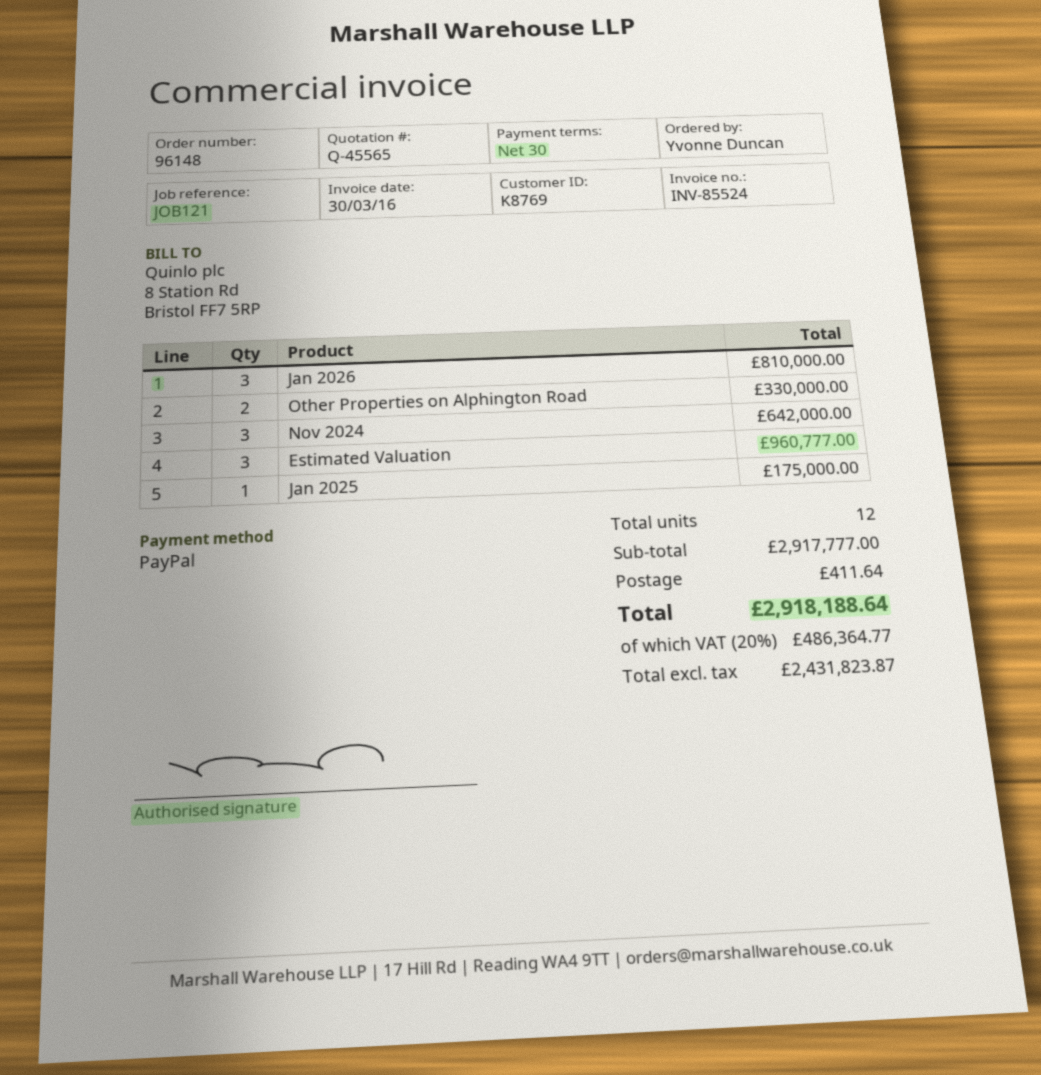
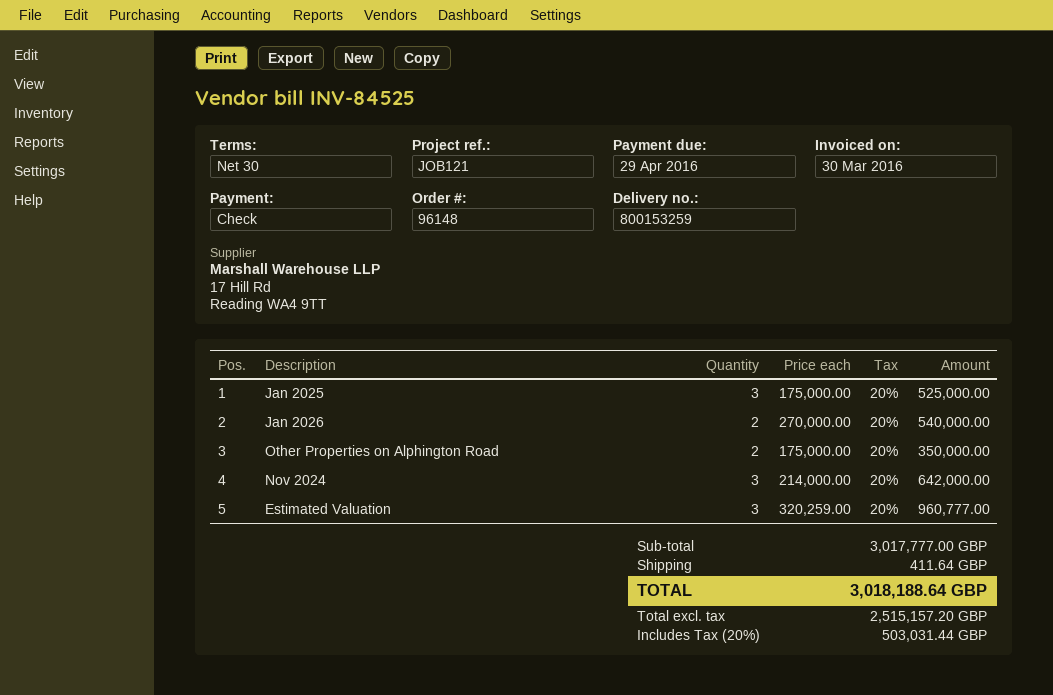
invoice number: INV-85524 -> INV-84525
payment method: PayPal -> cheque
Jan 2026: 3 for 810000.00 -> 2 for 540000.00
Other Properties on Alphington Road: 2 for 330000.00 -> 2 for 350000.00
Jan 2025: 1 for 175000.00 -> 3 for 525000.00
subtotal: 2917777.00 -> 3017777.00
net: 2431823.87 -> 2515157.20
tax: 20% = 486364.77 -> 20% = 503031.44
total: 2918188.64 -> 3018188.64

